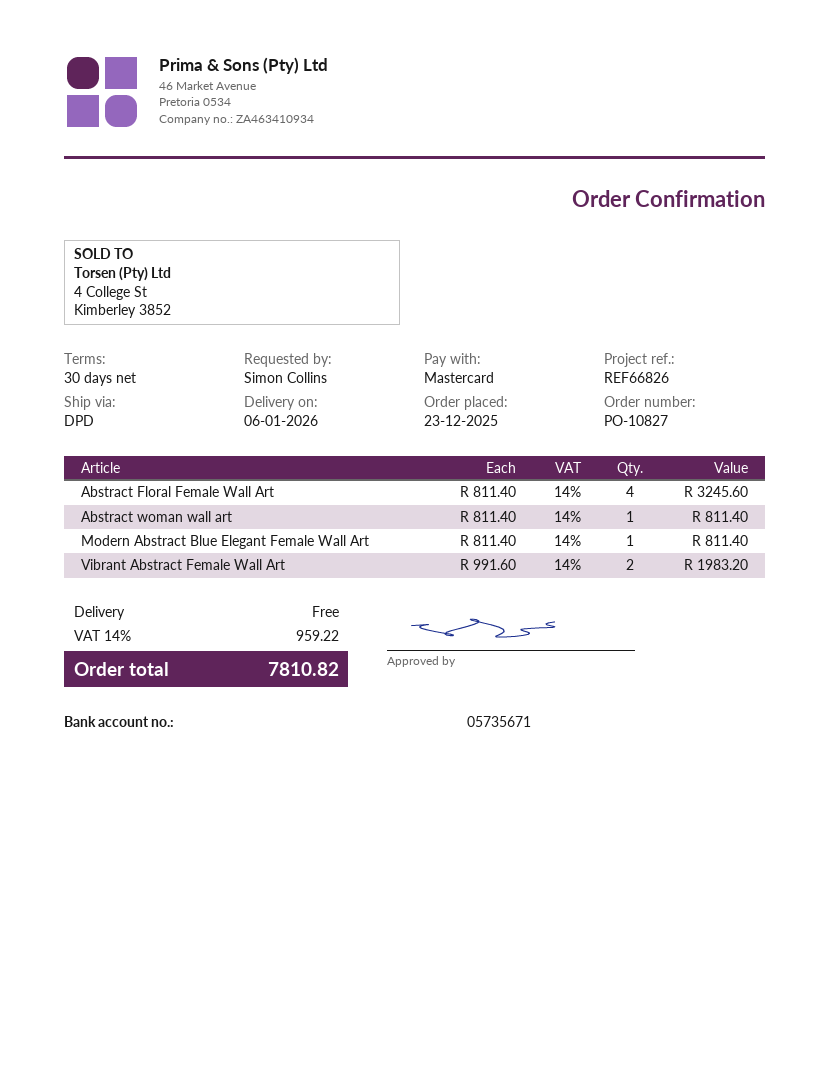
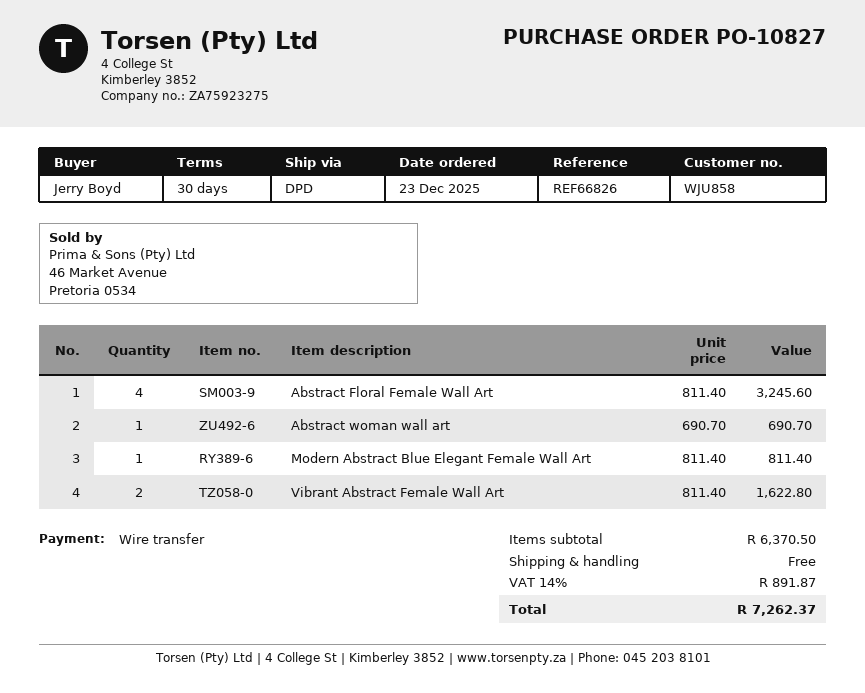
ordered by: Simon Collins -> Jerry Boyd
payment method: Mastercard -> bank transfer
Abstract woman wall art: 1 x 811.40 = 811.40 -> 1 x 690.70 = 690.70
Vibrant Abstract Female Wall Art: 2 x 991.60 = 1983.20 -> 2 x 811.40 = 1622.80
tax: 14% = 959.22 -> 14% = 891.87
total: 7810.82 -> 7262.37

